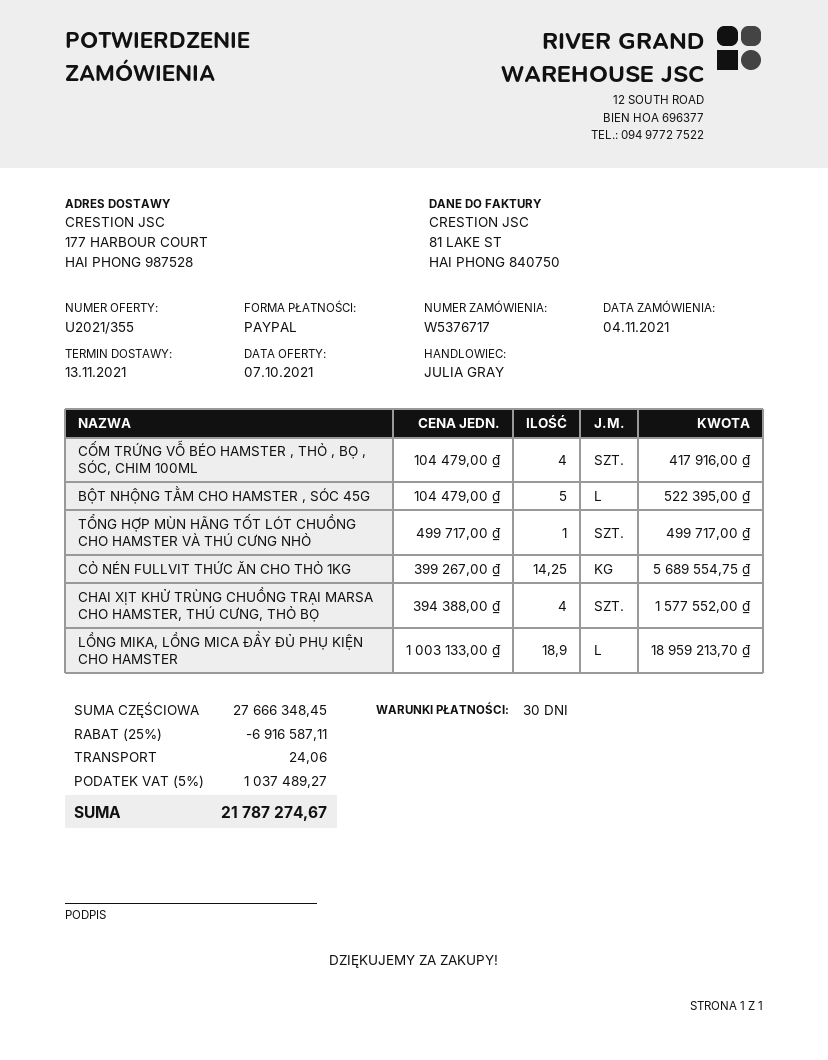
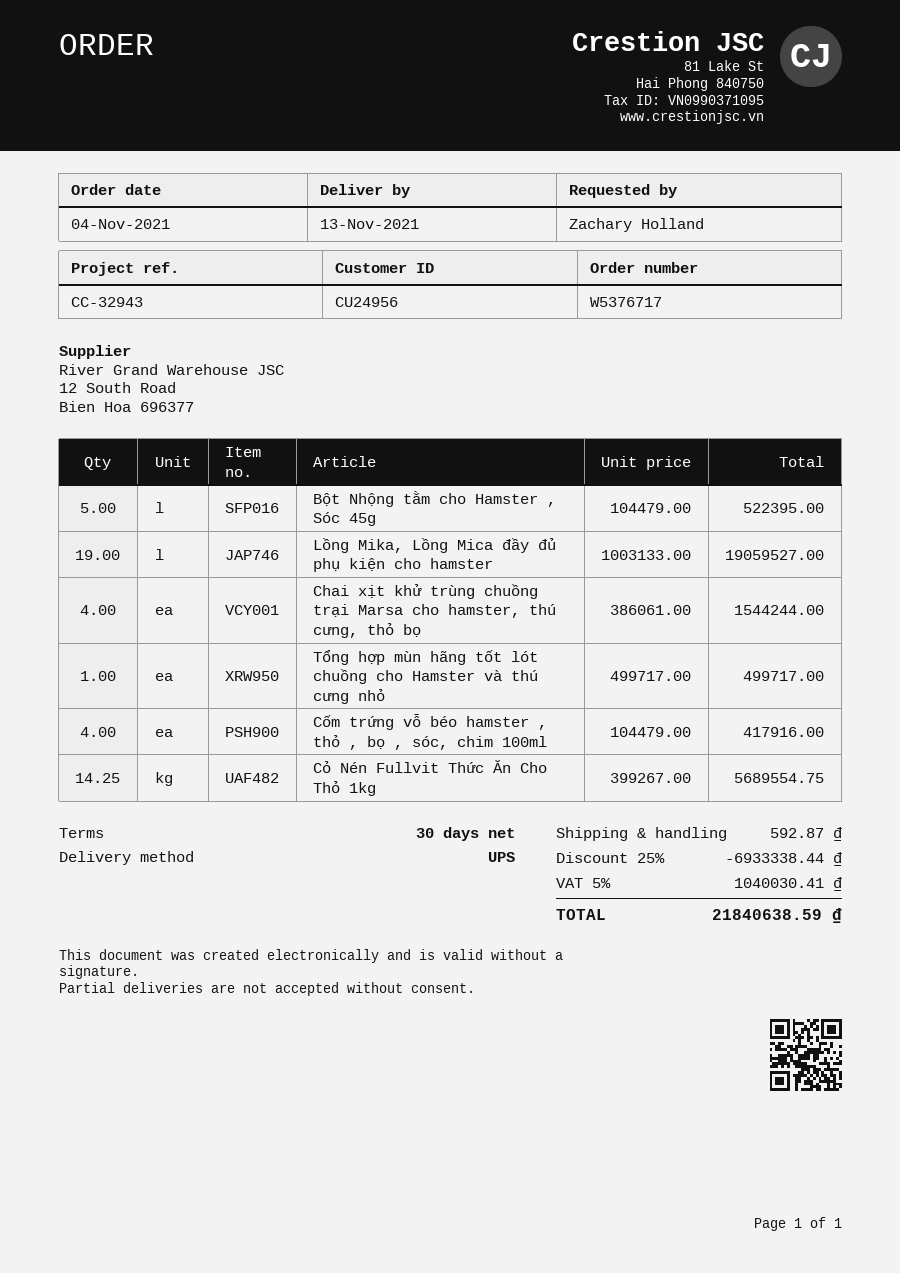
CHAI XỊT KHỬ TRÙNG CHUỒNG TRẠI MARSA CHO HAMSTER, THÚ CƯNG, THỎ BỌ: 4 x 394388.00 = 1577552.00 -> 4 x 386061.00 = 1544244.00
LỒNG MIKA, LỒNG MICA ĐẦY ĐỦ PHỤ KIỆN CHO HAMSTER: 18.9 x 1003133.00 = 18959213.70 -> 19 x 1003133.00 = 19059527.00
discount: 25% = 6916587.11 -> 25% = 6933338.44
shipping: 24.06 -> 592.87
tax: 5% = 1037489.27 -> 5% = 1040030.41
total: 21787274.67 -> 21840638.59

